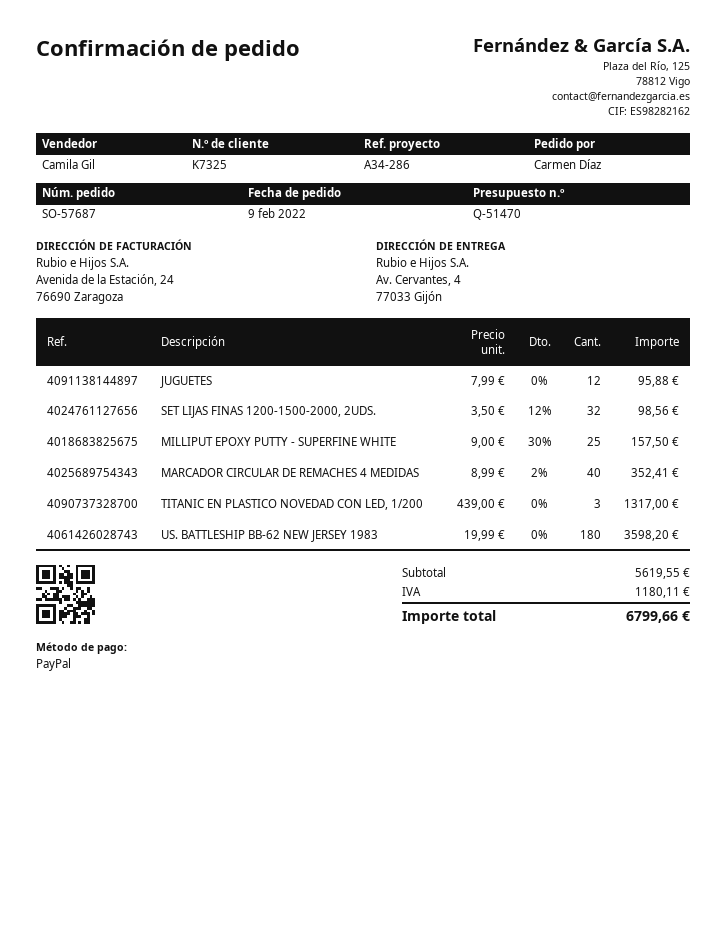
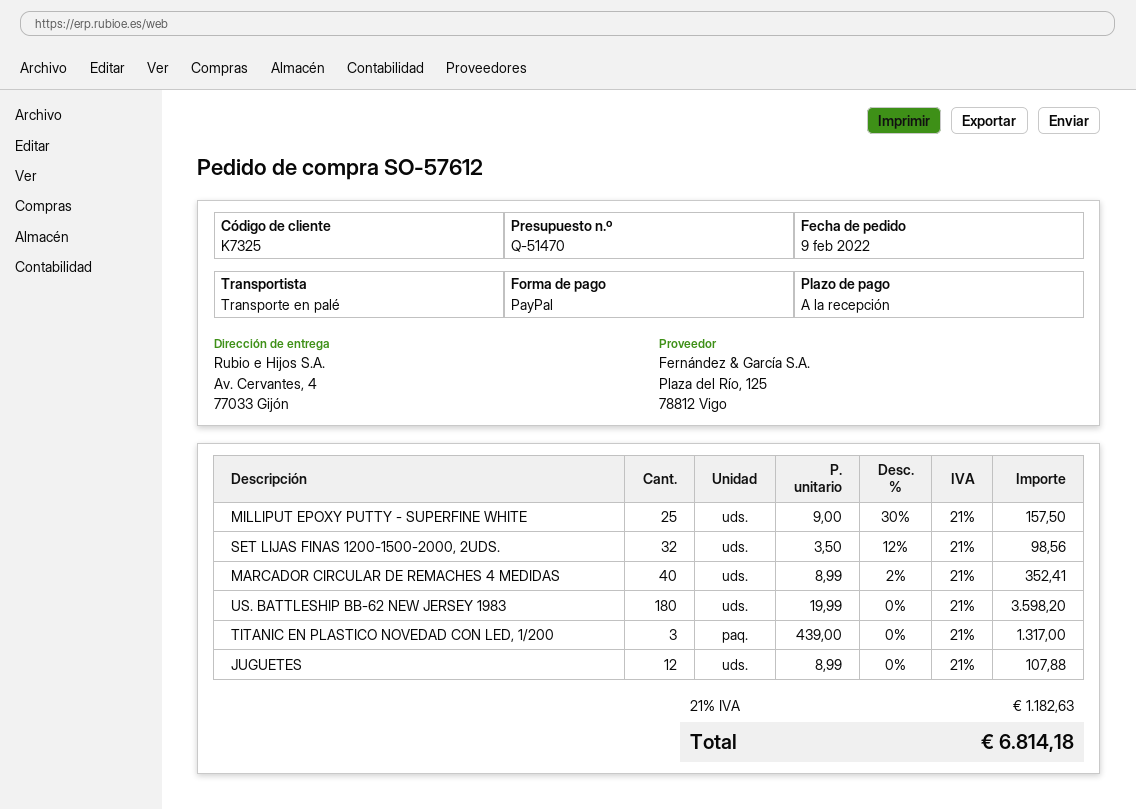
order number: SO-57687 -> SO-57612
JUGUETES: 12 x 7.99 = 95.88 -> 12 x 8.99 = 107.88
tax: 1180.11 -> 1182.63
total: 6799.66 -> 6814.18

